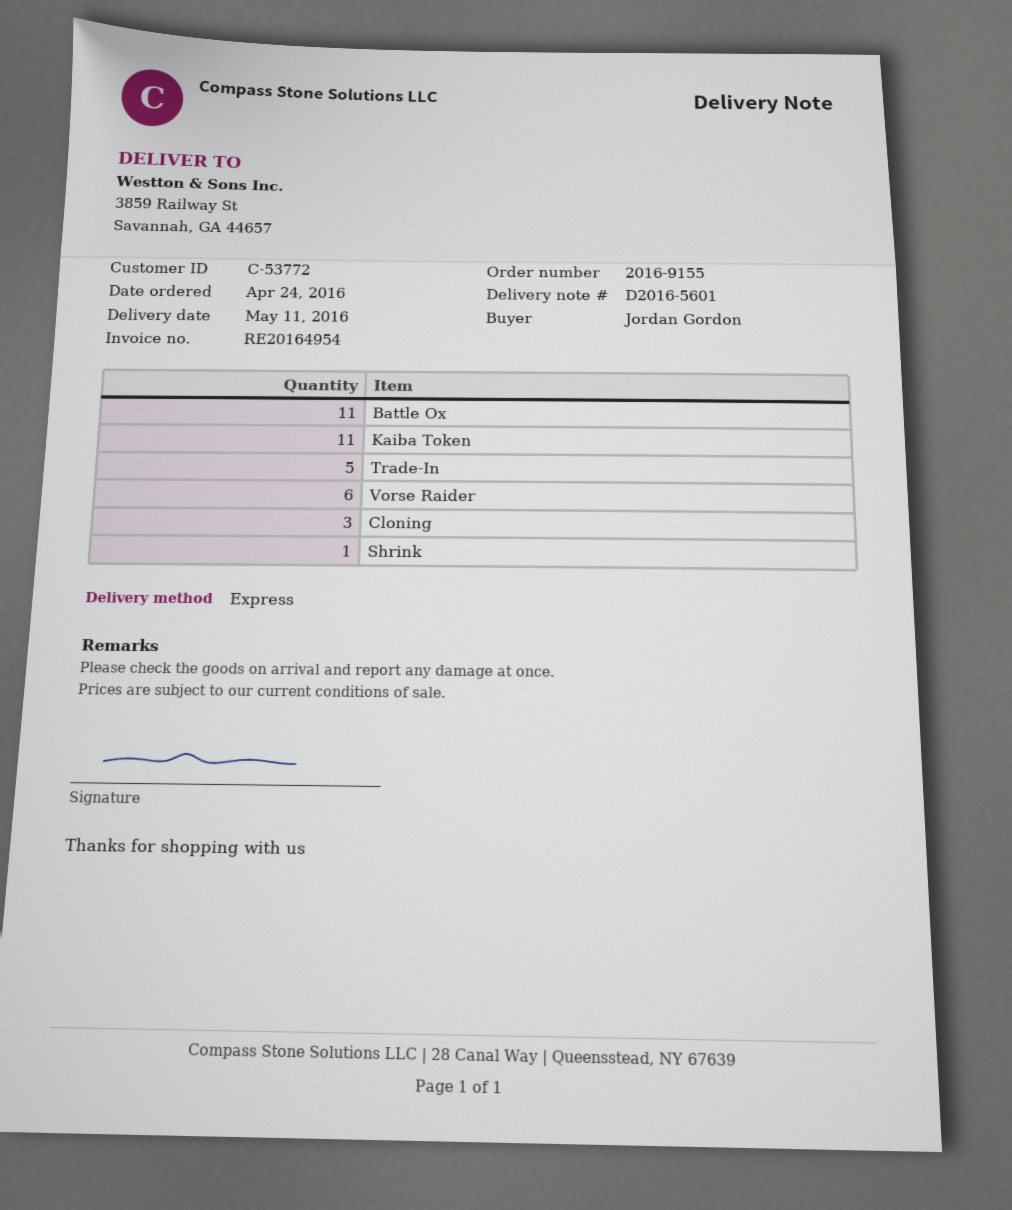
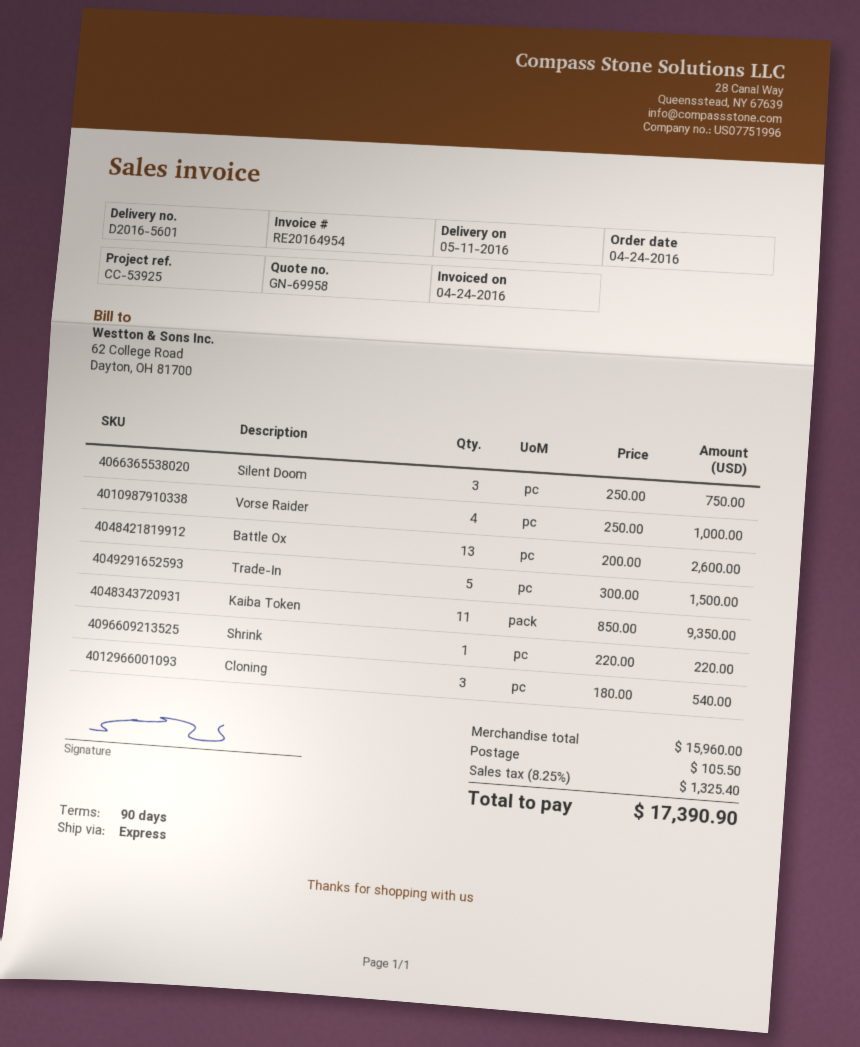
Battle Ox: 11 -> 13
Vorse Raider: 6 -> 4
Silent Doom: none -> 3

